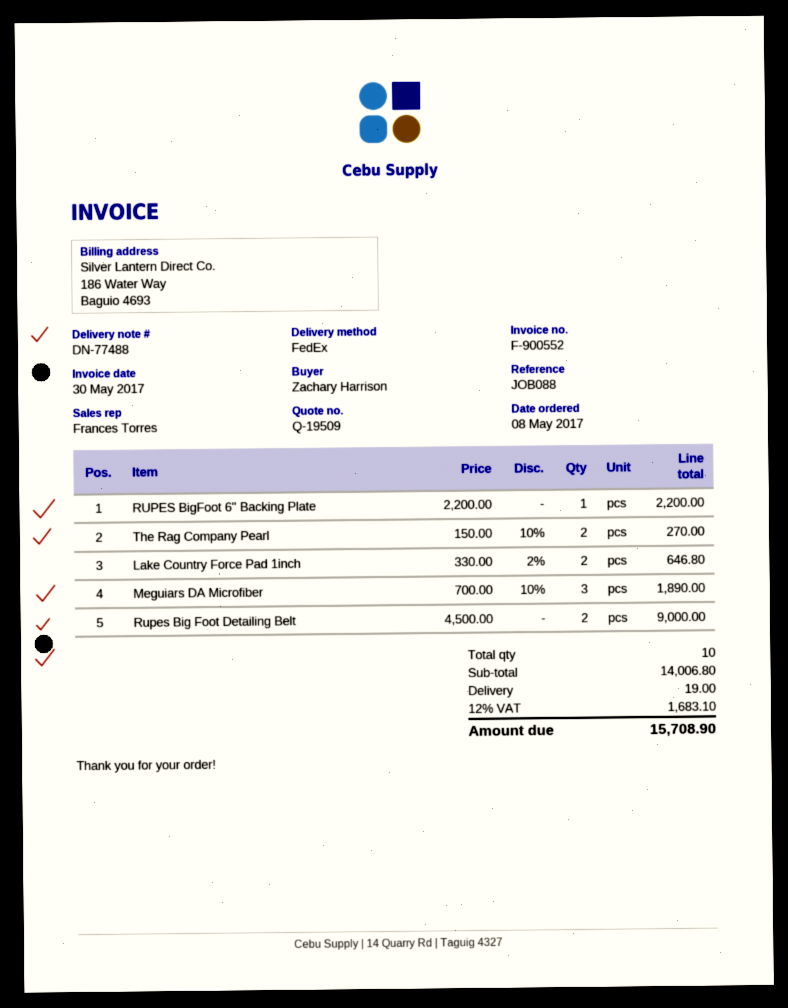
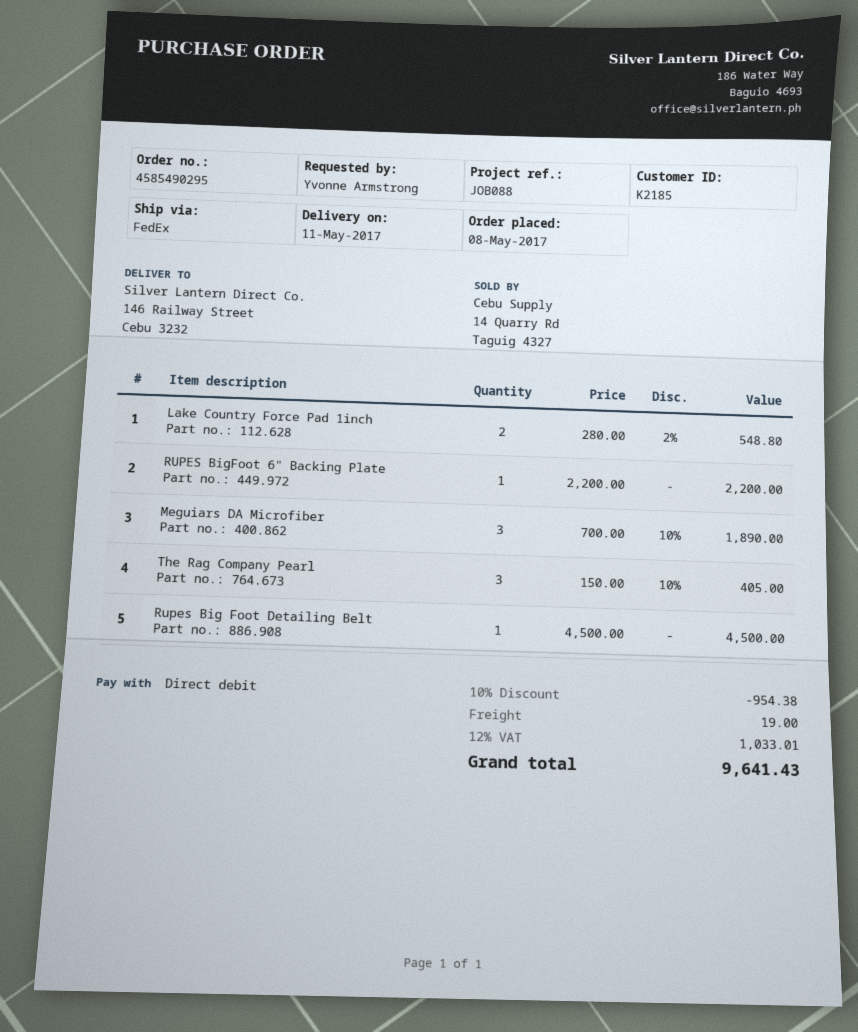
ordered by: Zachary Harrison -> Yvonne Armstrong
The Rag Company Pearl: 2 x 150.00 - 10% = 270.00 -> 3 x 150.00 - 10% = 405.00
Lake Country Force Pad 1inch: 2 x 330.00 - 2% = 646.80 -> 2 x 280.00 - 2% = 548.80
Rupes Big Foot Detailing Belt: 2 x 4500.00 = 9000.00 -> 1 x 4500.00 = 4500.00
discount: none -> 10% = 954.38
tax: 12% = 1683.10 -> 12% = 1033.01
total: 15708.90 -> 9641.43

